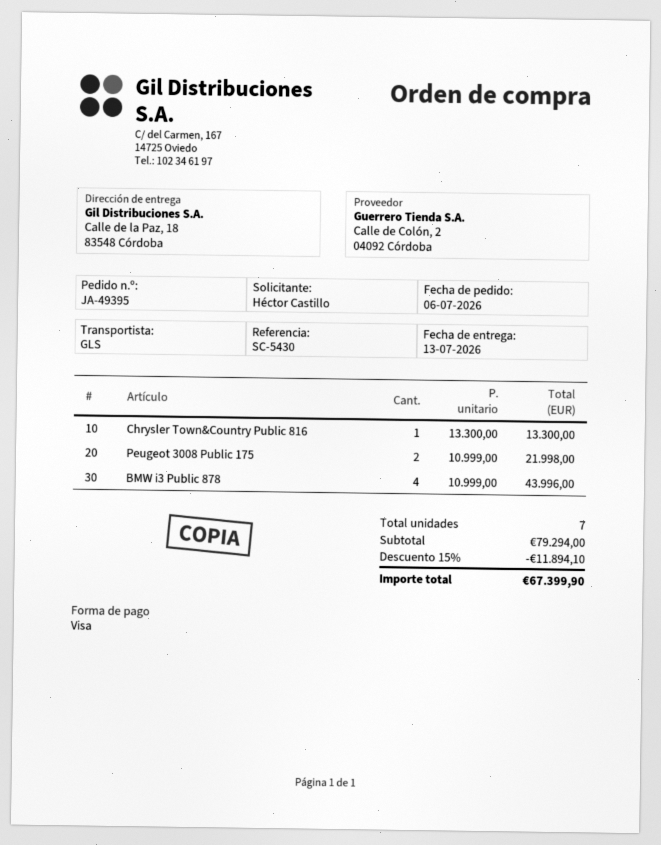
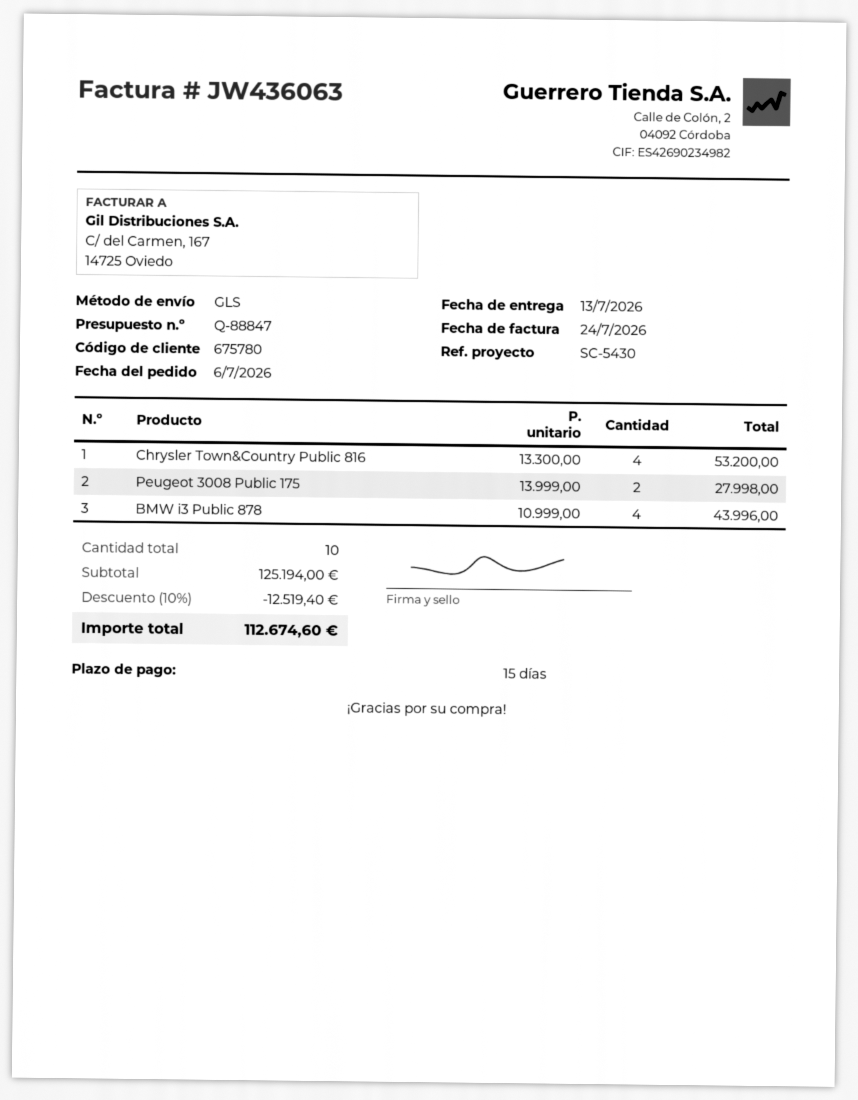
Chrysler Town&Country Public 816: 1 x 13300.00 = 13300.00 -> 4 x 13300.00 = 53200.00
Peugeot 3008 Public 175: 2 x 10999.00 = 21998.00 -> 2 x 13999.00 = 27998.00
total quantity: 7 -> 10
subtotal: 79294.00 -> 125194.00
discount: 15% = 11894.10 -> 10% = 12519.40
total: 67399.90 -> 112674.60

